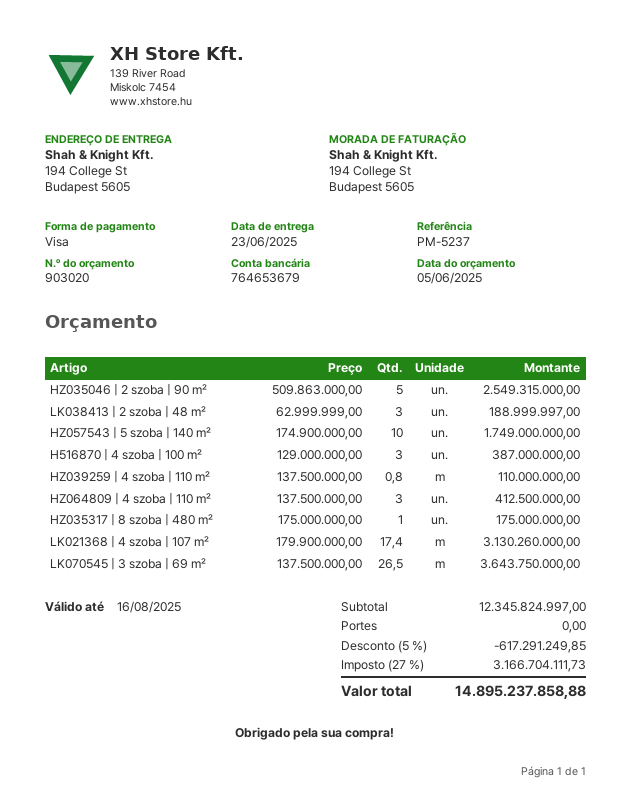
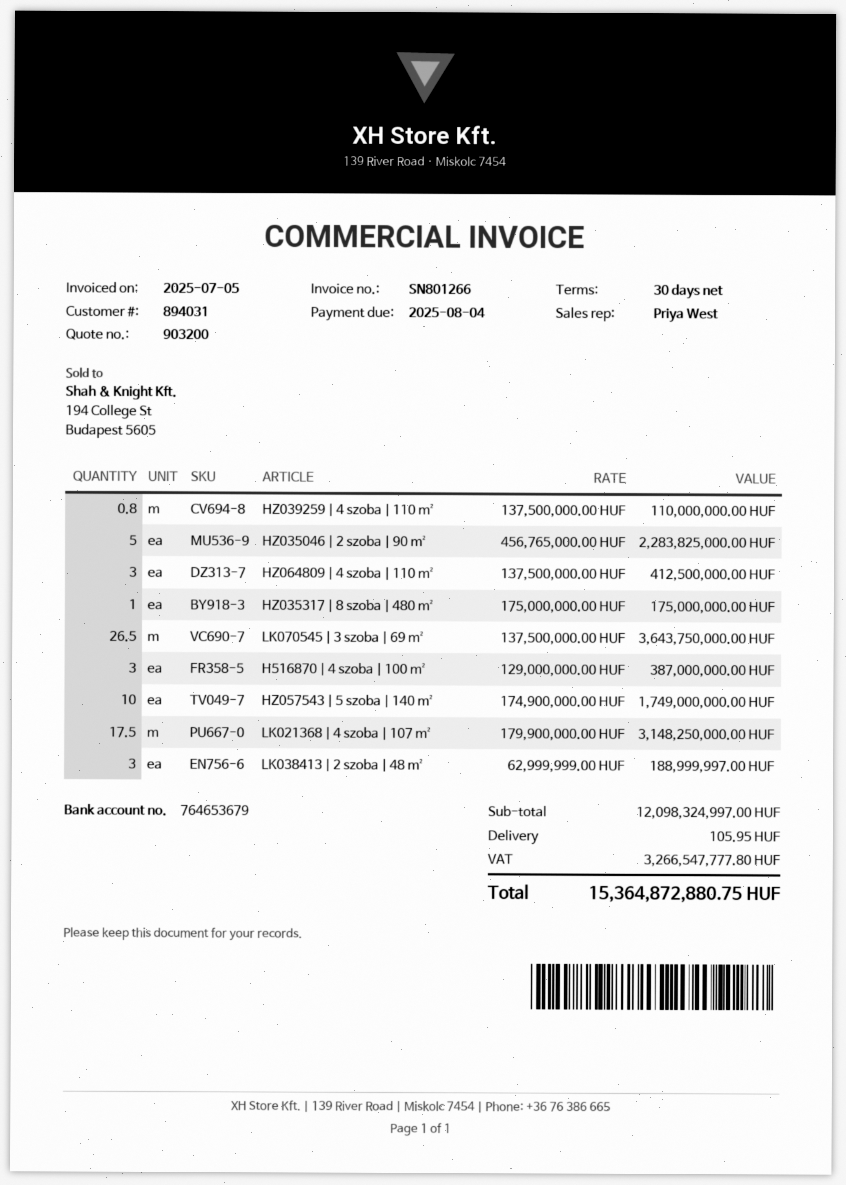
quote number: 903020 -> 903200
HZ035046 | 2 szoba | 90 m²: 5 x 509863000.00 = 2549315000.00 -> 5 x 456765000.00 = 2283825000.00
LK021368 | 4 szoba | 107 m²: 17.4 x 179900000.00 = 3130260000.00 -> 17.5 x 179900000.00 = 3148250000.00
subtotal: 12345824997.00 -> 12098324997.00
discount: 5% = 617291249.85 -> none
shipping: 0.00 -> 105.95
tax: 3166704111.73 -> 3266547777.80
total: 14895237858.88 -> 15364872880.75

